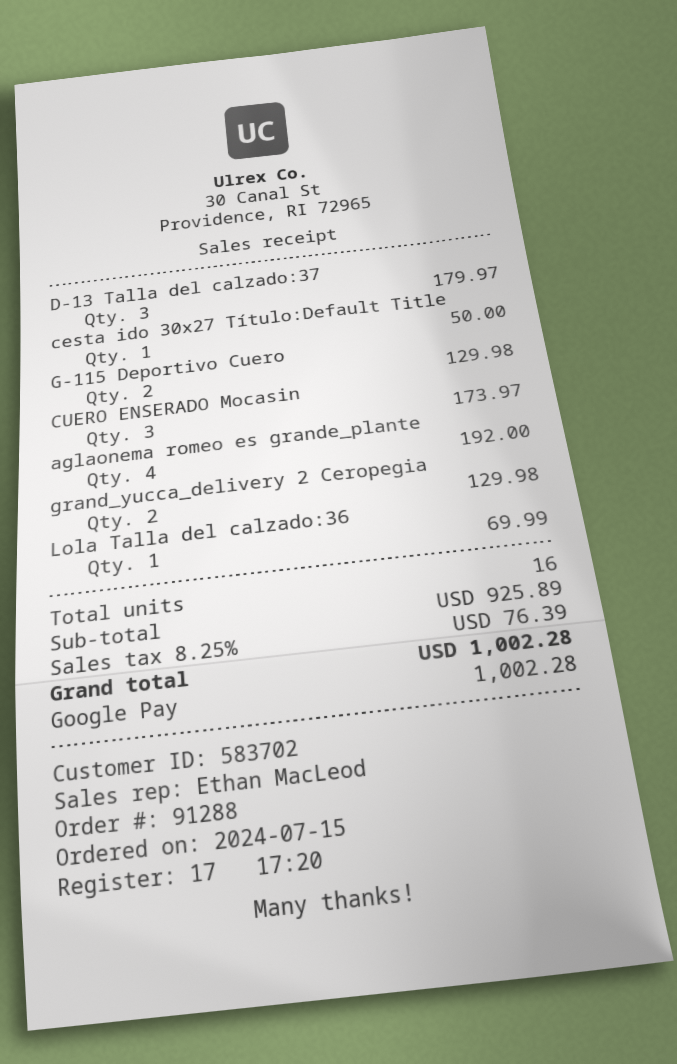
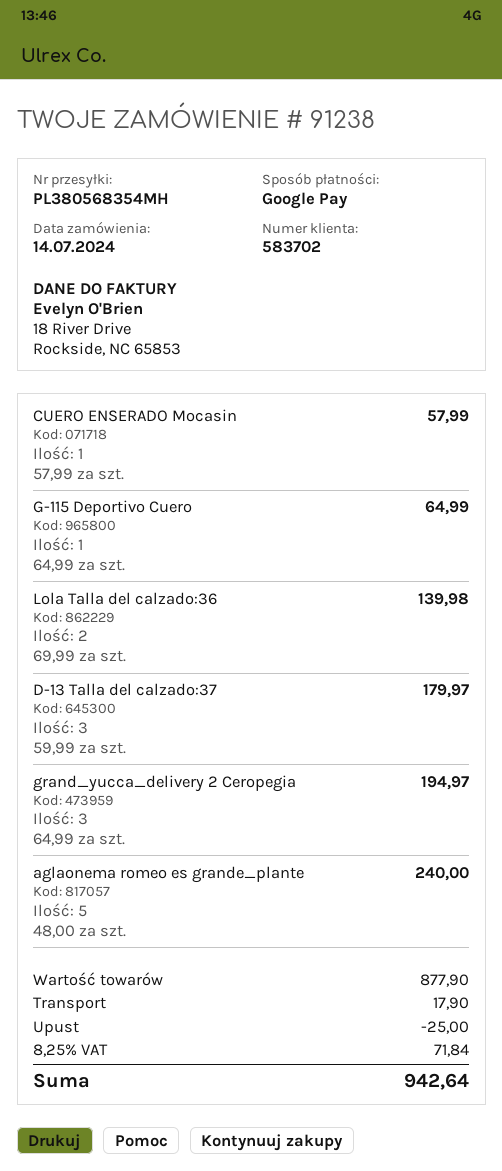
order number: 91288 -> 91238
order date: 2024-07-15 -> 2024-07-14
cesta ido 30x27 Título:Default Title: 1 for 50.00 -> none
G-115 Deportivo Cuero: 2 for 129.98 -> 1 for 64.99
CUERO ENSERADO Mocasin: 3 for 173.97 -> 1 for 57.99
aglaonema romeo es grande_plante: 4 for 192.00 -> 5 for 240.00
grand_yucca_delivery 2 Ceropegia: 2 for 129.98 -> 3 for 194.97
Lola Talla del calzado:36: 1 for 69.99 -> 2 for 139.98
subtotal: 925.89 -> 877.90
discount: none -> 25.00
shipping: none -> 17.90
tax: 8.25% = 76.39 -> 8.25% = 71.84
total: 1002.28 -> 942.64

